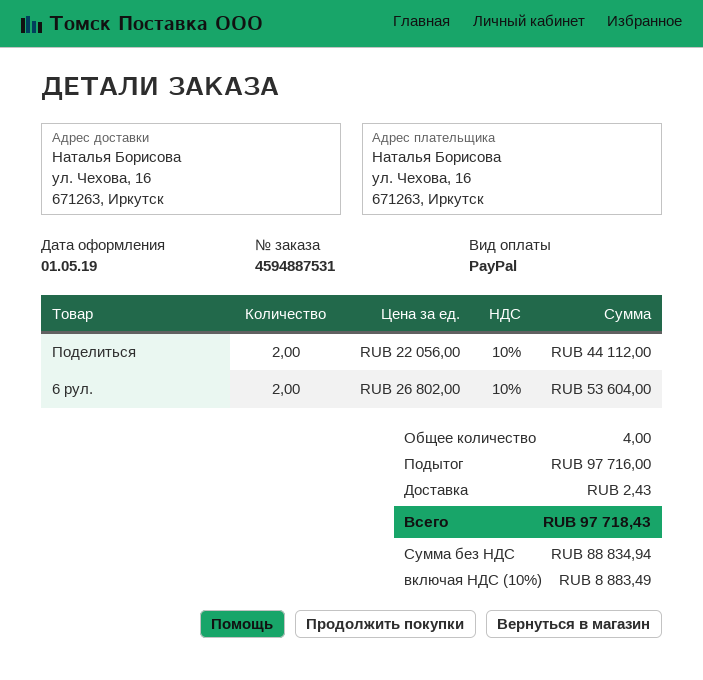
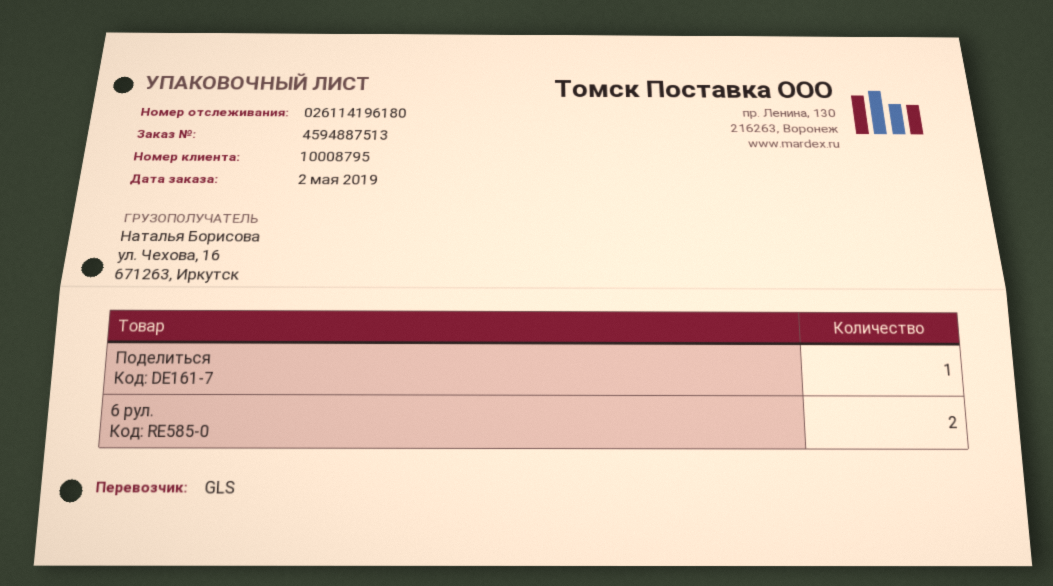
order number: 4594887531 -> 4594887513
order date: 2019-05-01 -> 2019-05-02
Поделиться: 2 -> 1

